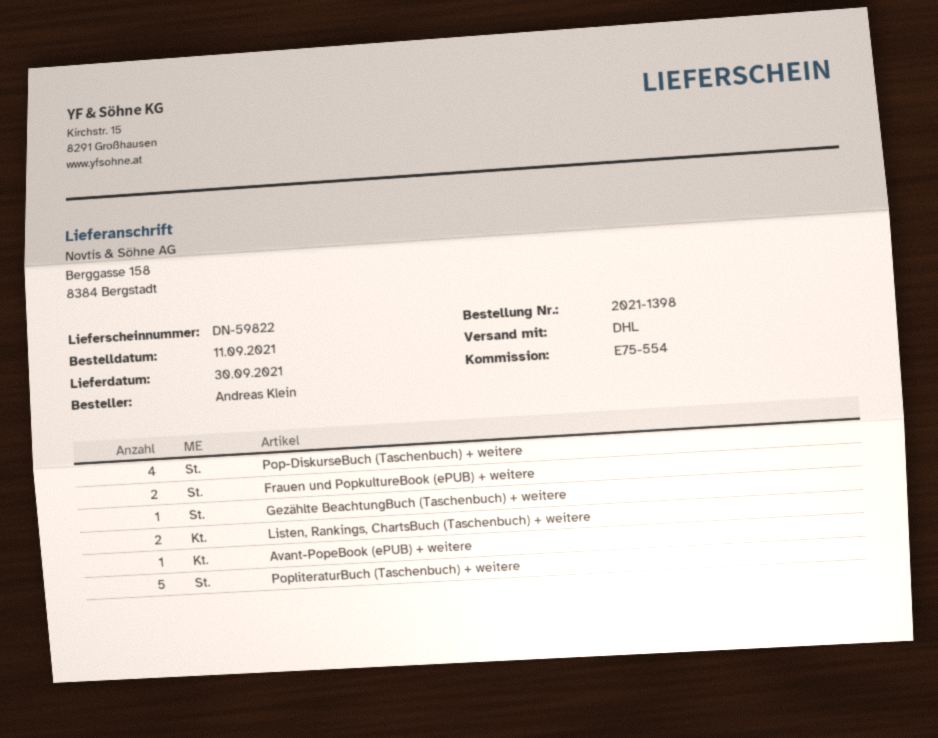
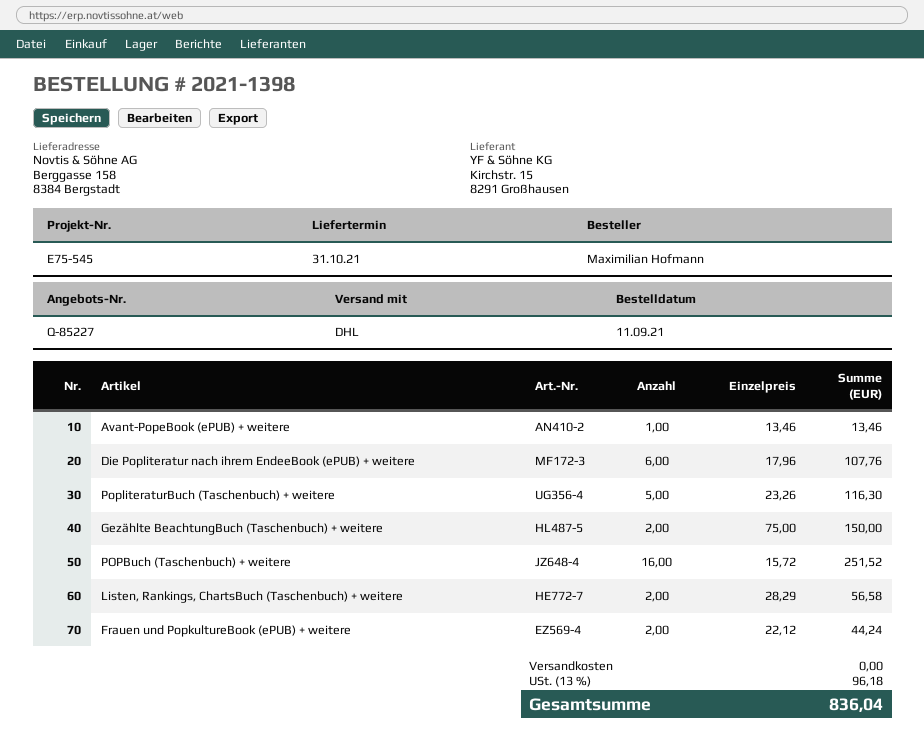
delivery date: 2021-09-30 -> 2021-10-31
reference: E75-554 -> E75-545
ordered by: Andreas Klein -> Maximilian Hofmann
Pop-DiskurseBuch (Taschenbuch) + weitere: 4 -> none
Gezählte BeachtungBuch (Taschenbuch) + weitere: 1 -> 2
Die Popliteratur nach ihrem EndeeBook (ePUB) + weitere: none -> 6
POPBuch (Taschenbuch) + weitere: none -> 16

